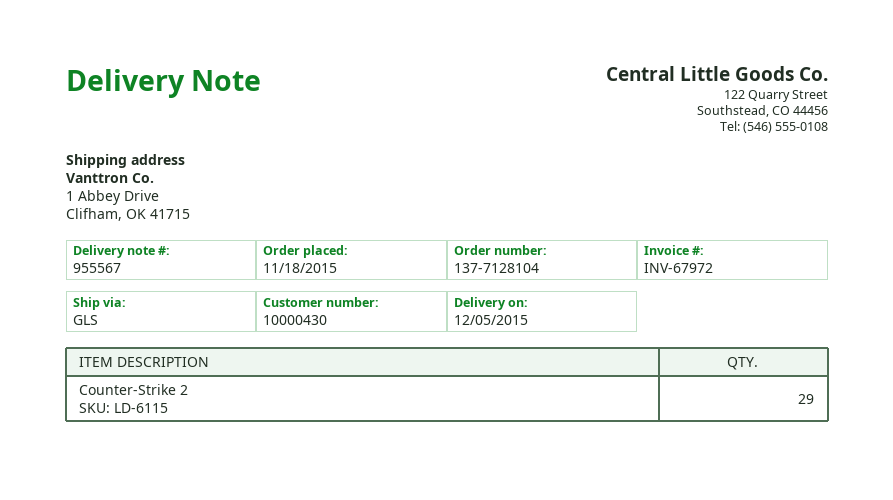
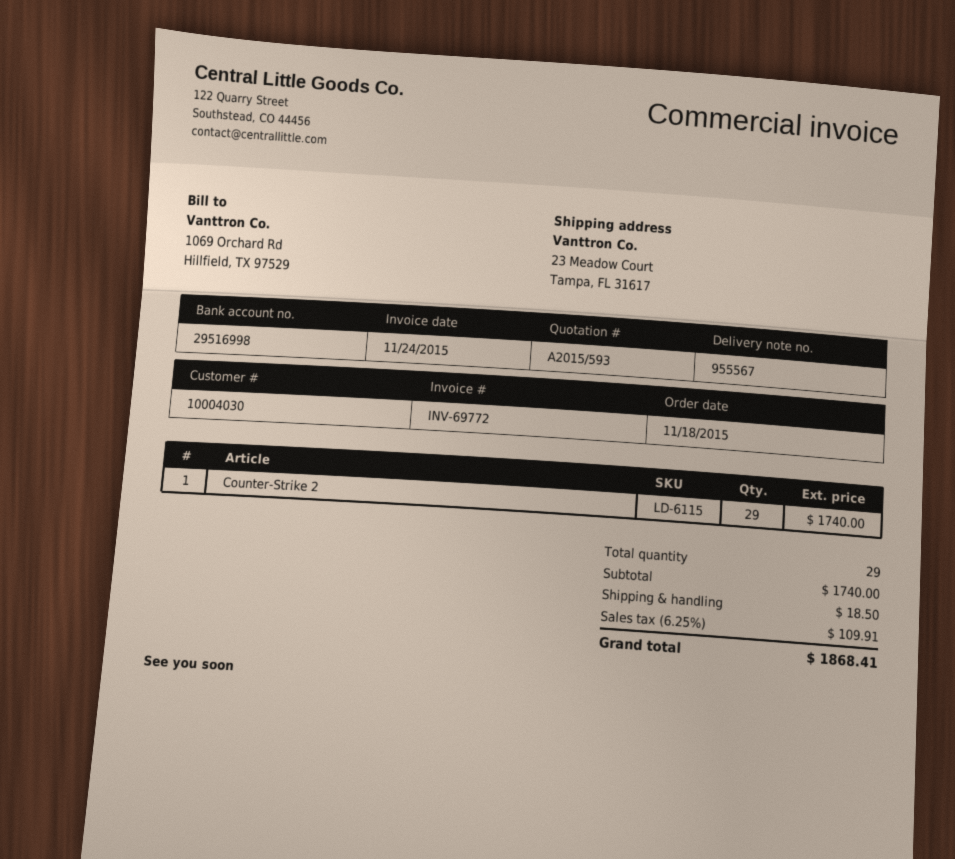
invoice number: INV-67972 -> INV-69772
customer number: 10000430 -> 10004030
ship to: 1 Abbey Drive, Clifham, OK 41715 -> 23 Meadow Court, Tampa, FL 31617

